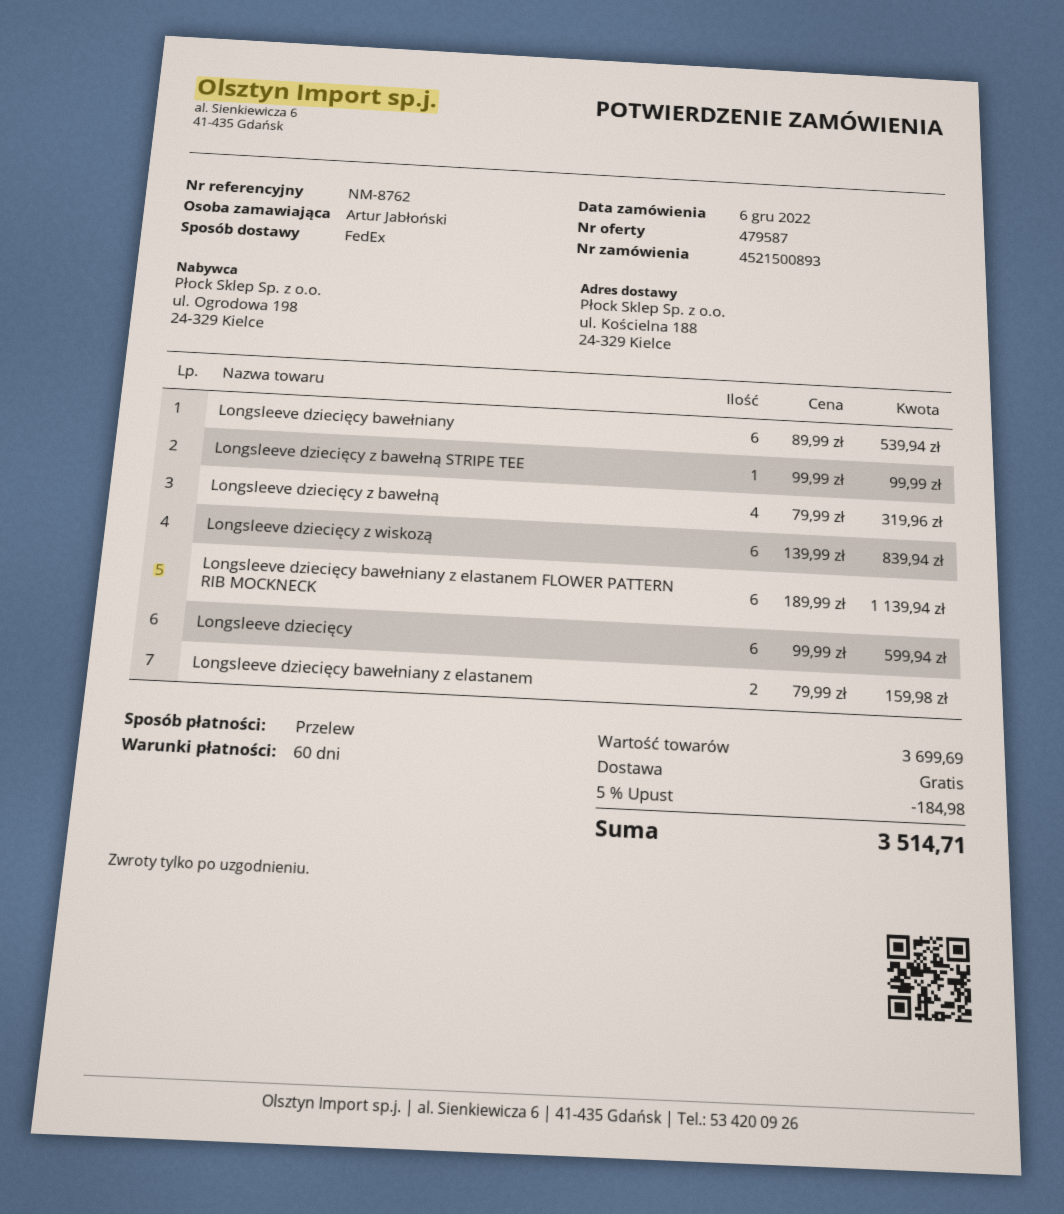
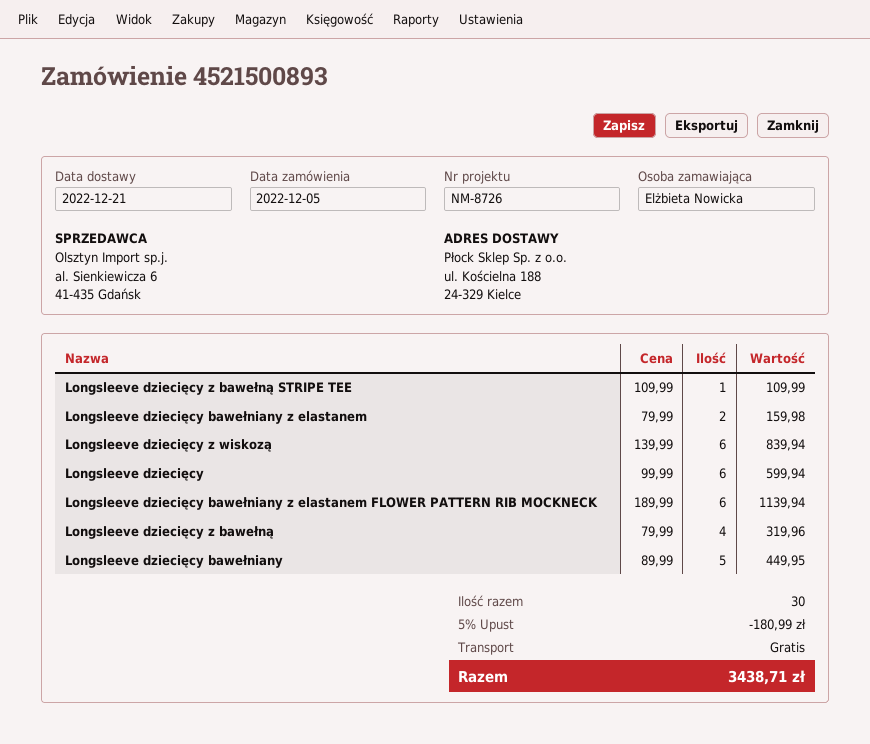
order date: 2022-12-06 -> 2022-12-05
reference: NM-8762 -> NM-8726
ordered by: Artur Jabłoński -> Elżbieta Nowicka
Longsleeve dziecięcy bawełniany: 6 x 89.99 = 539.94 -> 5 x 89.99 = 449.95
Longsleeve dziecięcy z bawełną STRIPE TEE: 1 x 99.99 = 99.99 -> 1 x 109.99 = 109.99
discount: 5% = 184.98 -> 5% = 180.99
total: 3514.71 -> 3438.71

